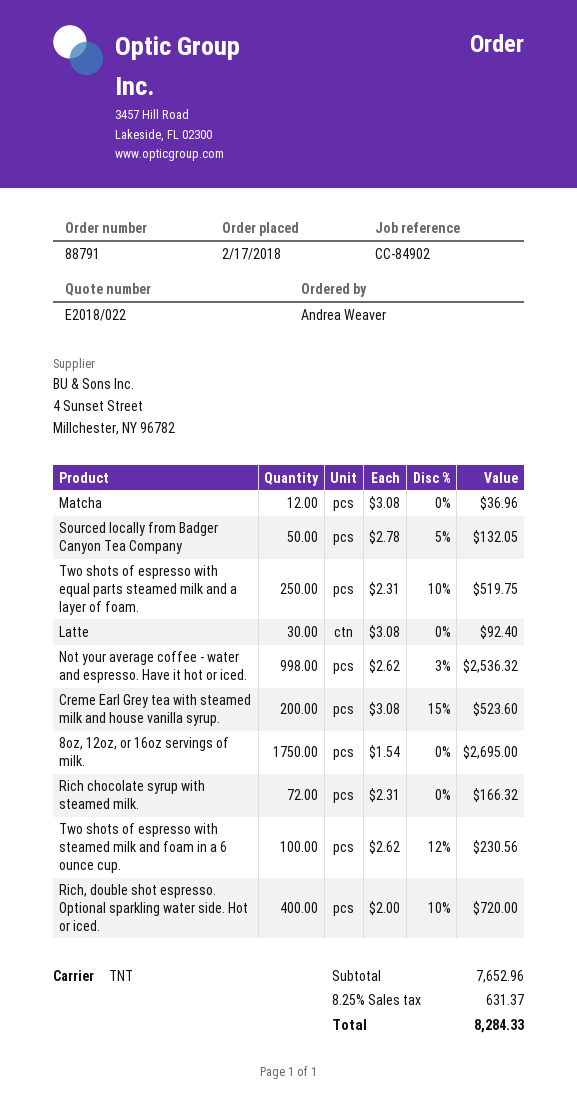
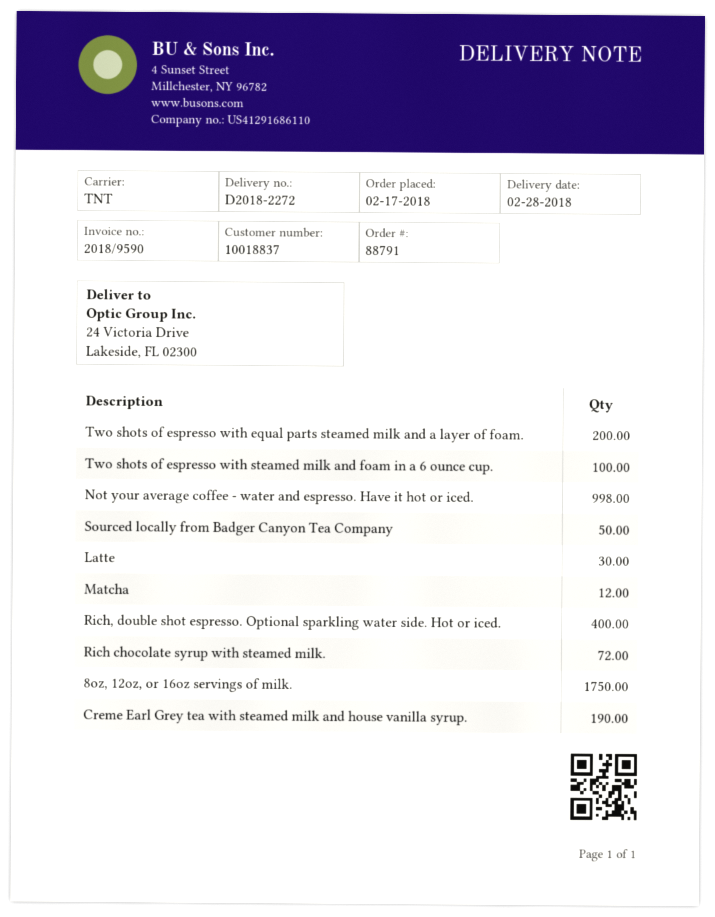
Two shots of espresso with equal parts steamed milk and a layer of foam.: 250 -> 200
Creme Earl Grey tea with steamed milk and house vanilla syrup.: 200 -> 190

